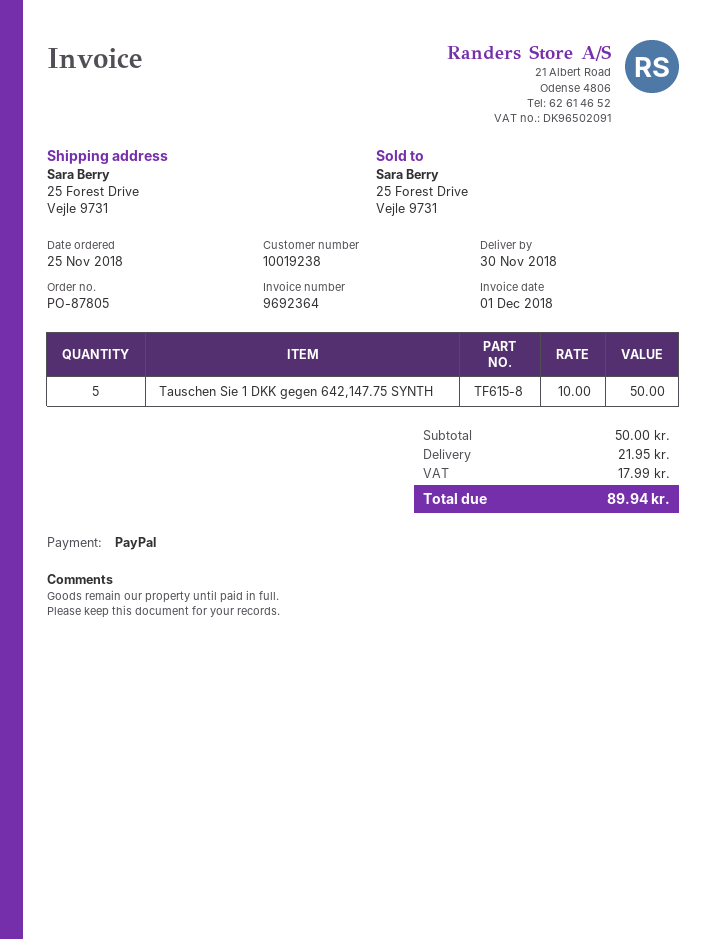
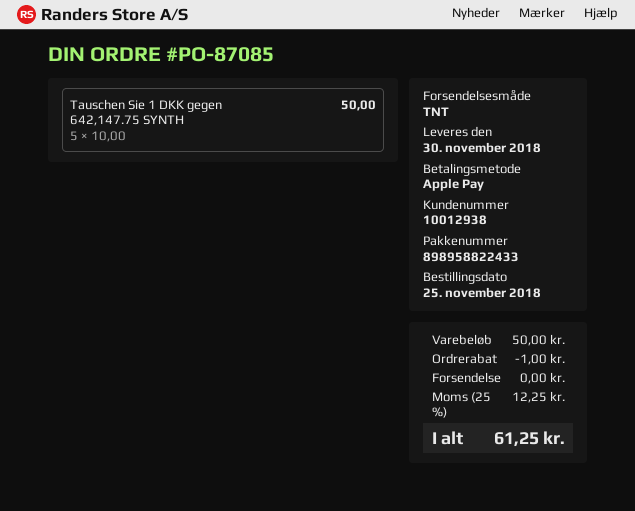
order number: PO-87805 -> PO-87085
customer number: 10019238 -> 10012938
payment method: PayPal -> Apple Pay
discount: none -> 1.00
shipping: 21.95 -> 0.00
tax: 17.99 -> 12.25
total: 89.94 -> 61.25

